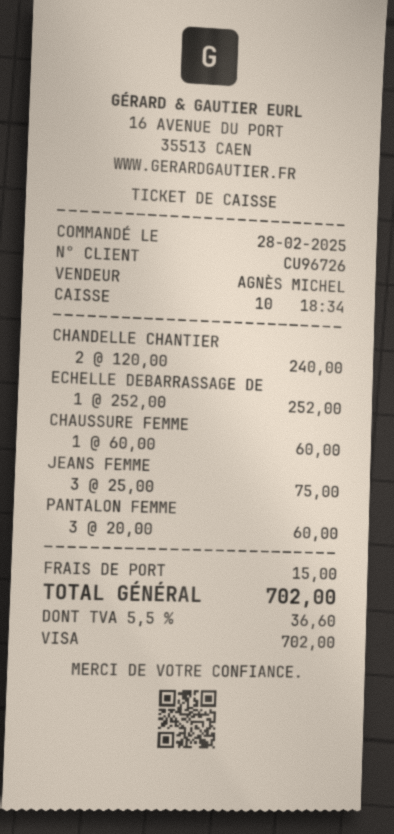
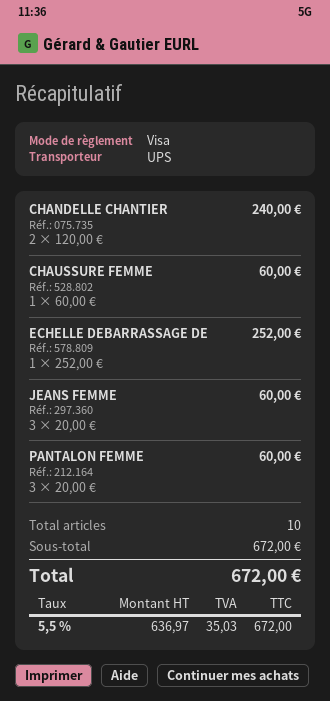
JEANS FEMME: 3 x 25.00 = 75.00 -> 3 x 20.00 = 60.00
shipping: 15.00 -> none
tax: 5.5% = 36.60 -> 5.5% = 35.03
total: 702.00 -> 672.00

